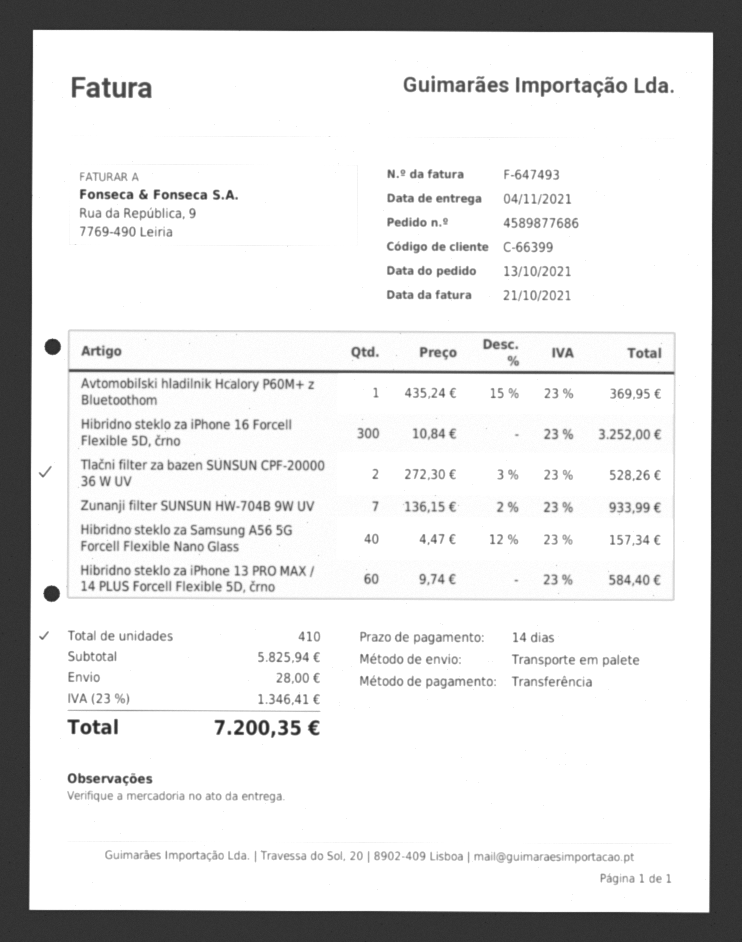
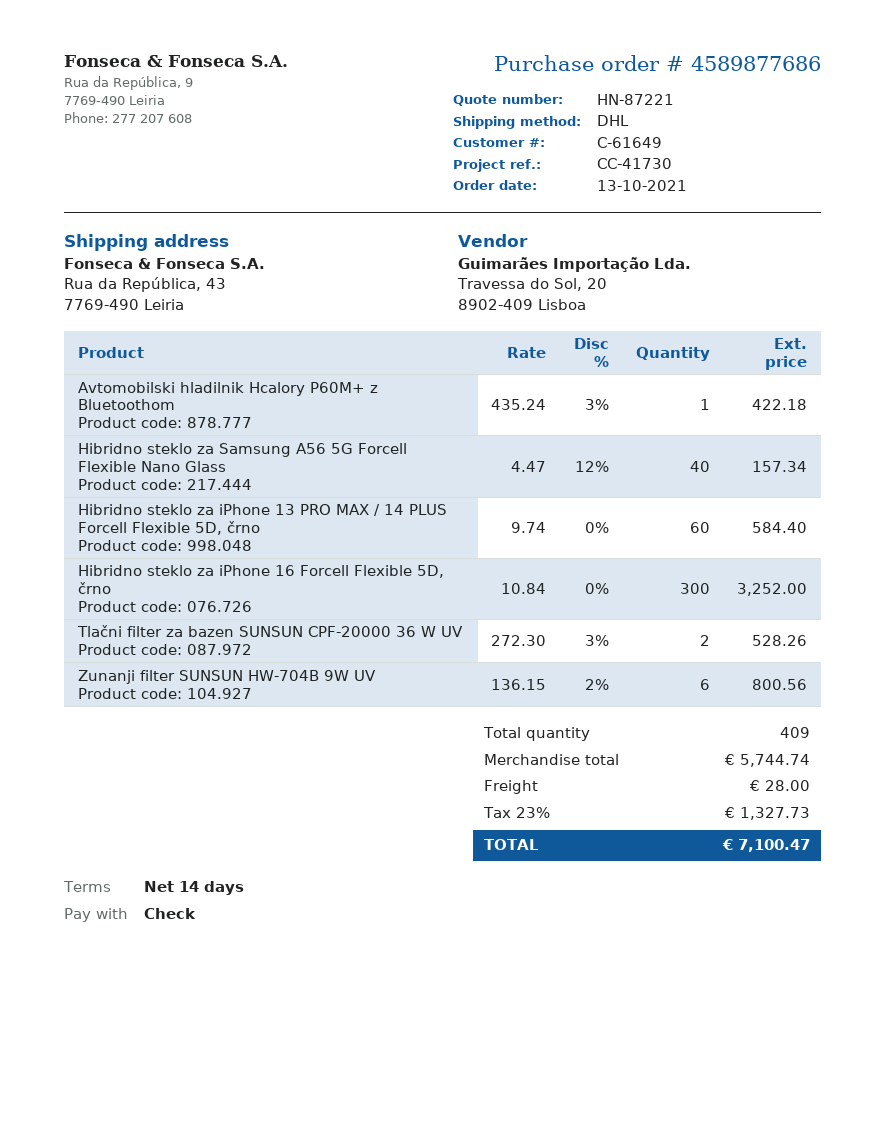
customer number: C-66399 -> C-61649
payment method: bank transfer -> cheque
shipping method: pallet freight -> DHL
Avtomobilski hladilnik Hcalory P60M+ z Bluetoothom: 1 x 435.24 - 15% = 369.95 -> 1 x 435.24 - 3% = 422.18
Zunanji filter SUNSUN HW-704B 9W UV: 7 x 136.15 - 2% = 933.99 -> 6 x 136.15 - 2% = 800.56
total quantity: 410 -> 409
subtotal: 5825.94 -> 5744.74
tax: 23% = 1346.41 -> 23% = 1327.73
total: 7200.35 -> 7100.47

